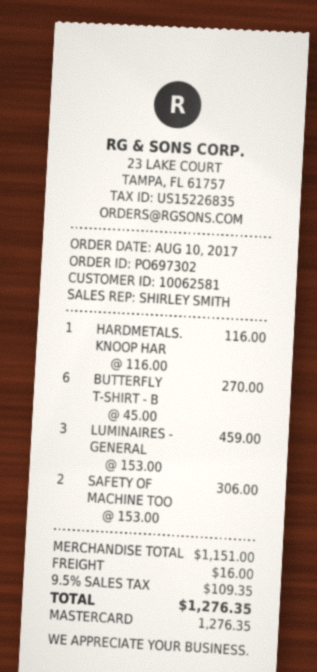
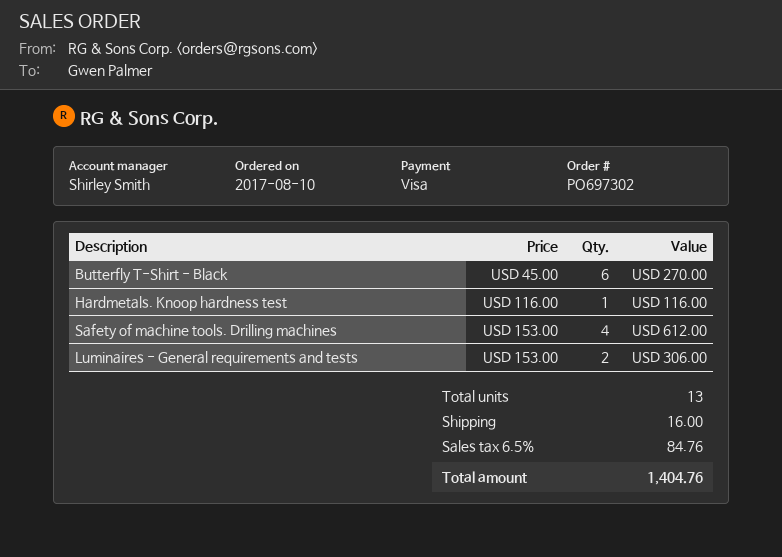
payment method: Mastercard -> Visa
LUMINAIRES - GENERAL: 3 x 153.00 = 459.00 -> 2 x 153.00 = 306.00
SAFETY OF MACHINE TOO: 2 x 153.00 = 306.00 -> 4 x 153.00 = 612.00
tax: 9.5% = 109.35 -> 6.5% = 84.76
total: 1276.35 -> 1404.76

